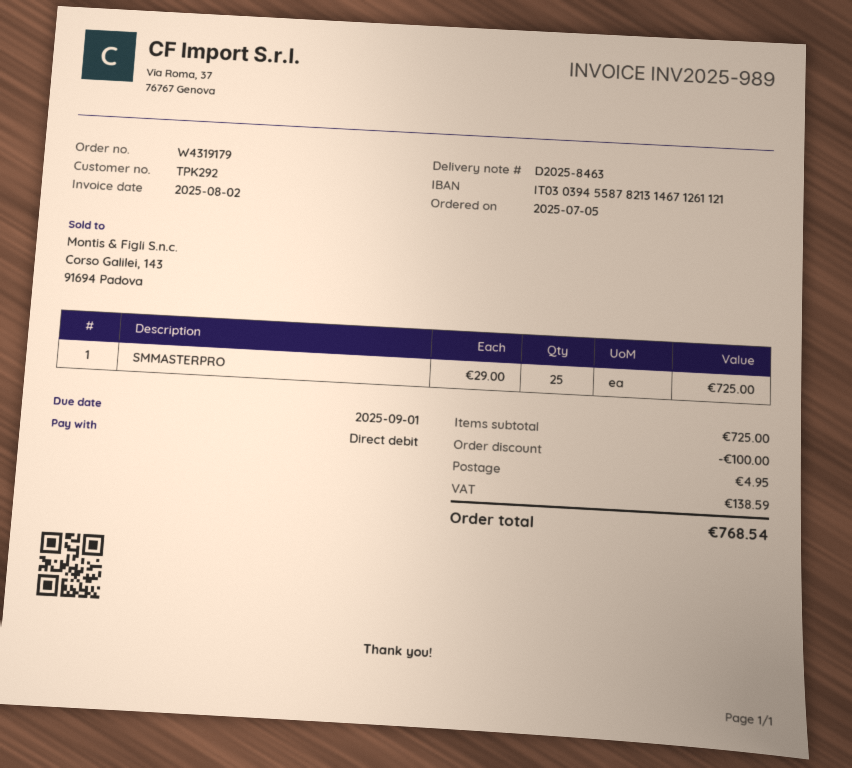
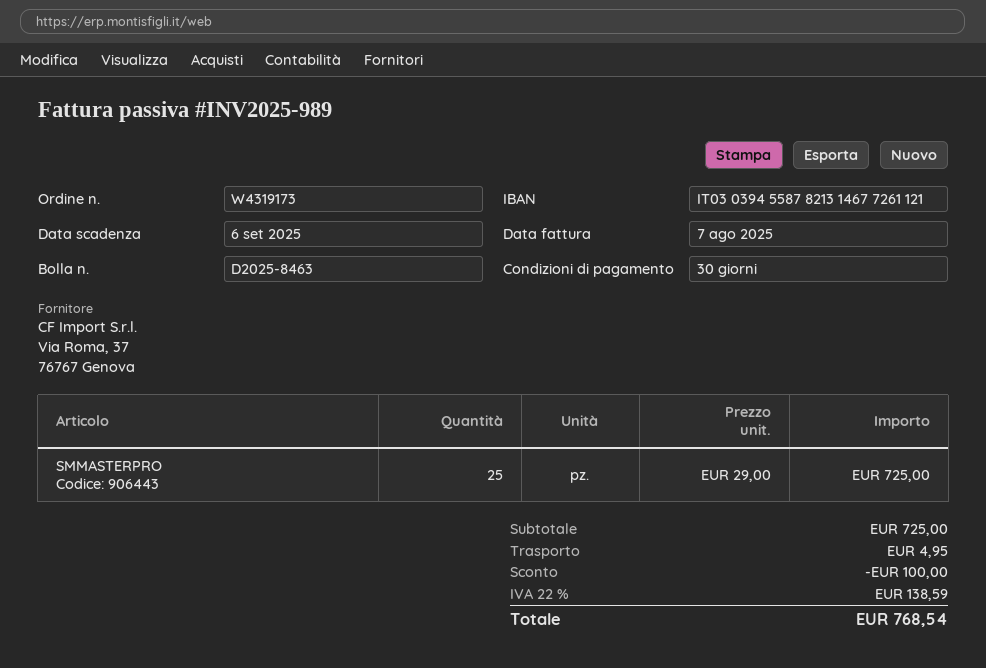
order number: W4319179 -> W4319173
invoice date: 2025-08-02 -> 2025-08-07
due date: 2025-09-01 -> 2025-09-06
bank account: IT0303945587821314671261121 -> IT0303945587821314677261121

